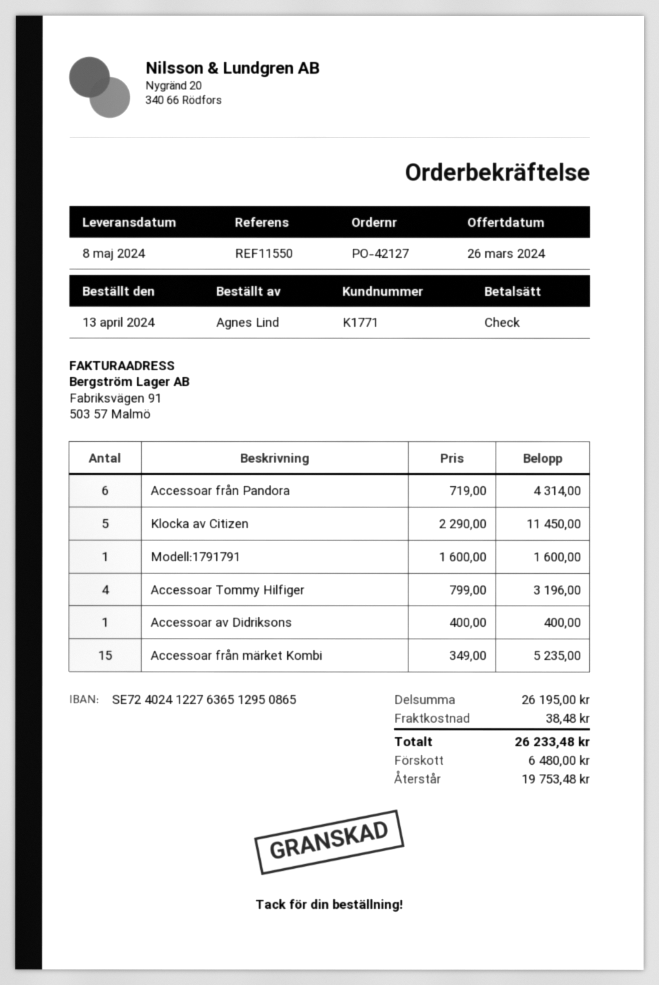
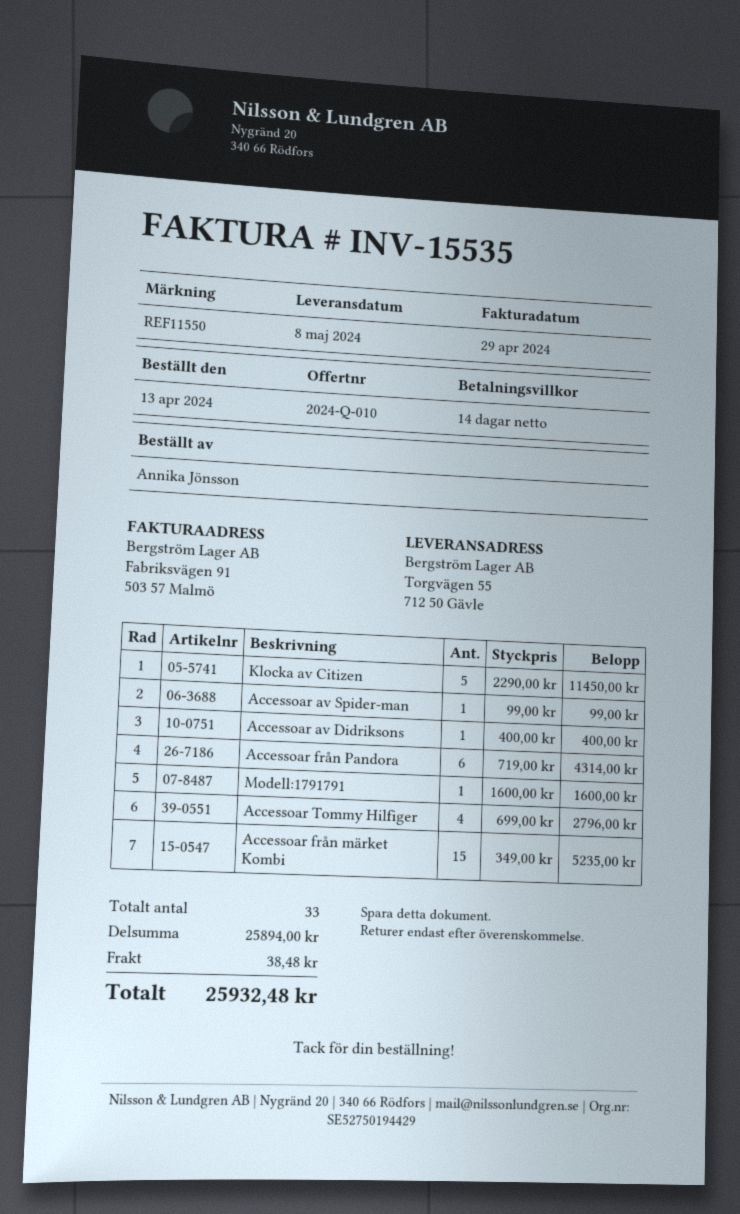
ordered by: Agnes Lind -> Annika Jönsson
Accessoar Tommy Hilfiger: 4 x 799.00 = 3196.00 -> 4 x 699.00 = 2796.00
Accessoar av Spider-man: none -> 1 x 99.00 = 99.00
subtotal: 26195.00 -> 25894.00
total: 26233.48 -> 25932.48

